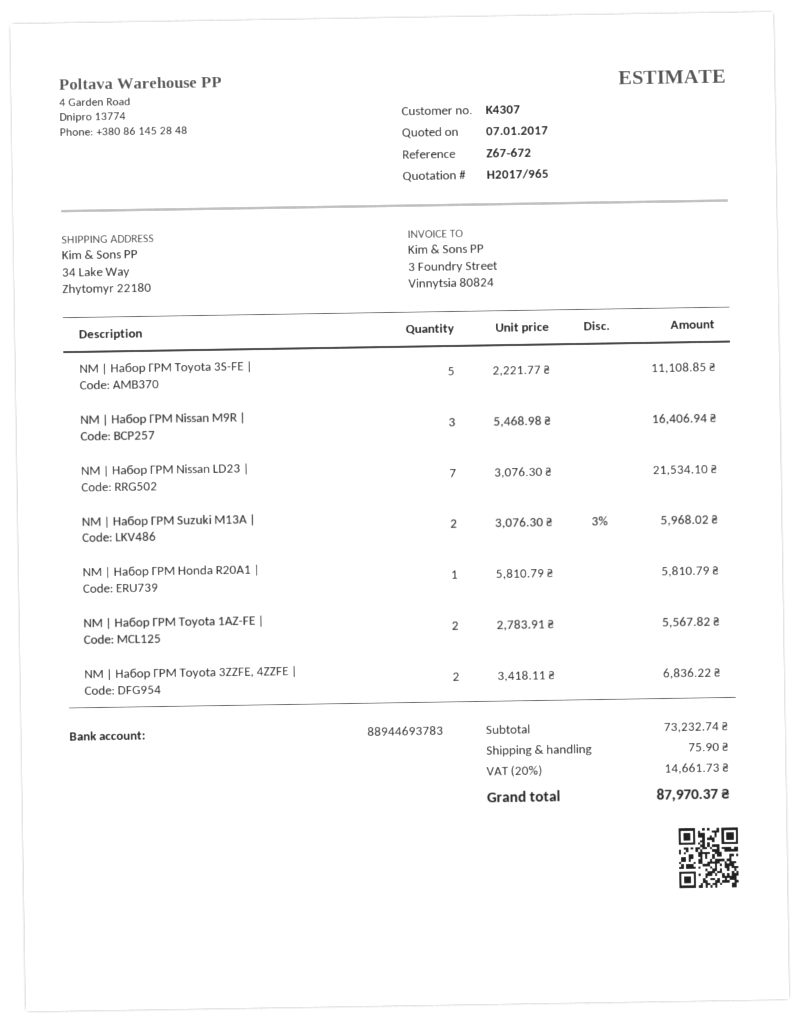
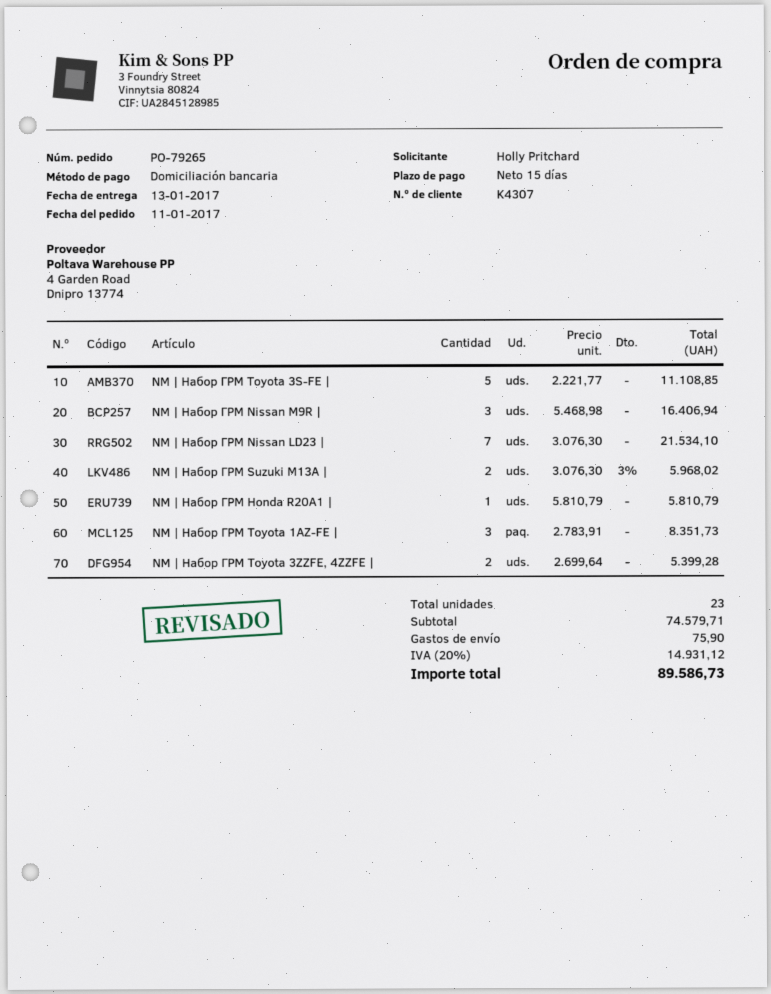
NM | Набор ГРМ Toyota 1AZ-FE |: 2 x 2783.91 = 5567.82 -> 3 x 2783.91 = 8351.73
NM | Набор ГРМ Toyota 3ZZFE, 4ZZFE |: 2 x 3418.11 = 6836.22 -> 2 x 2699.64 = 5399.28
subtotal: 73232.74 -> 74579.71
tax: 20% = 14661.73 -> 20% = 14931.12
total: 87970.37 -> 89586.73

